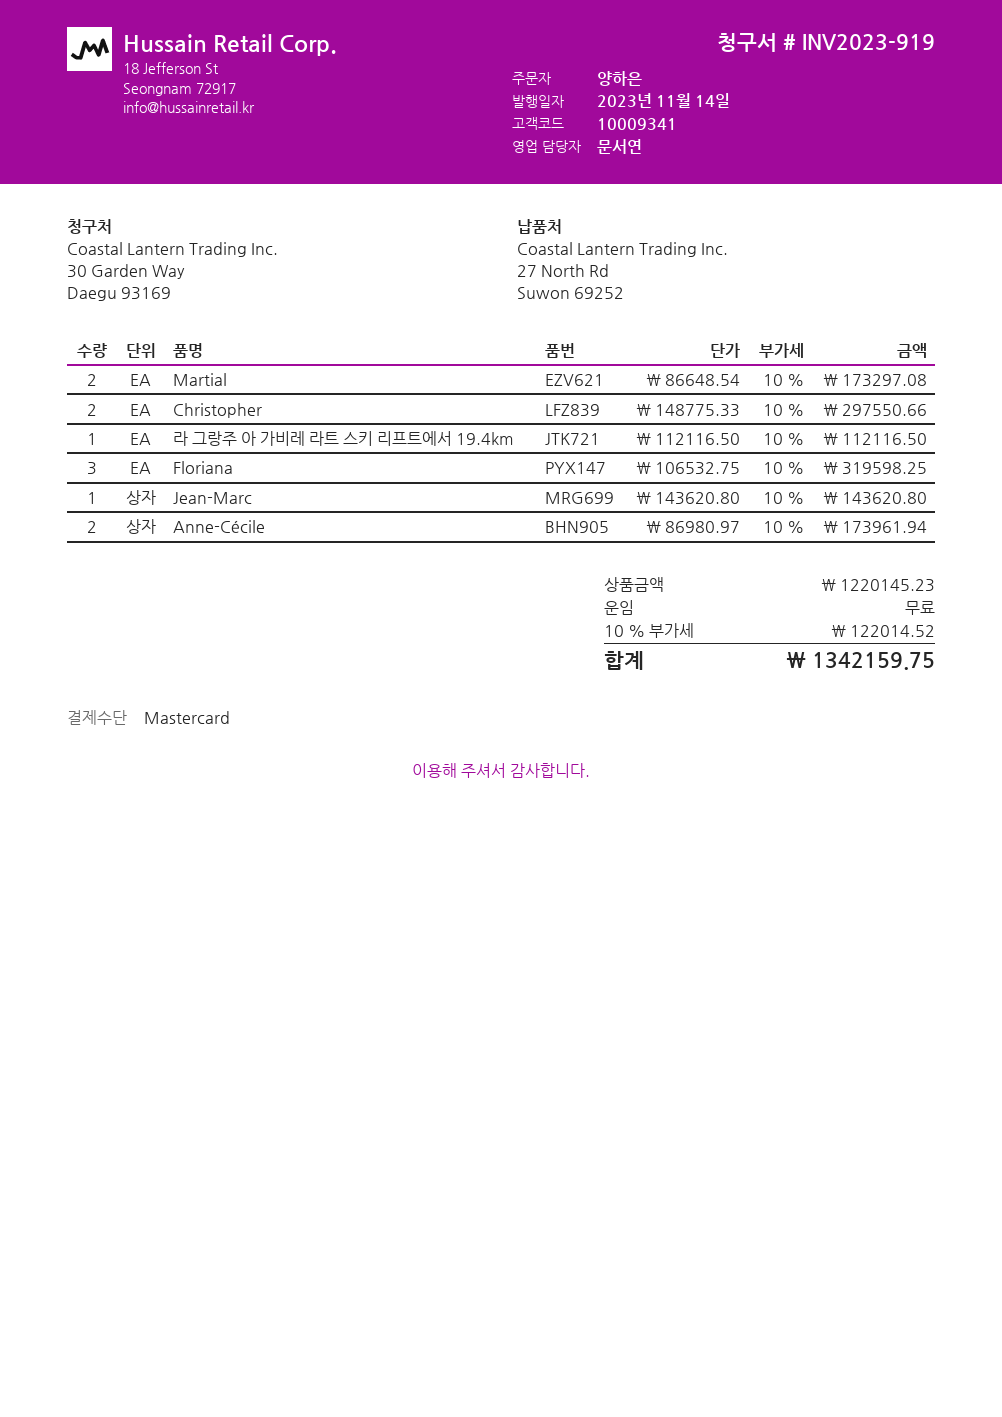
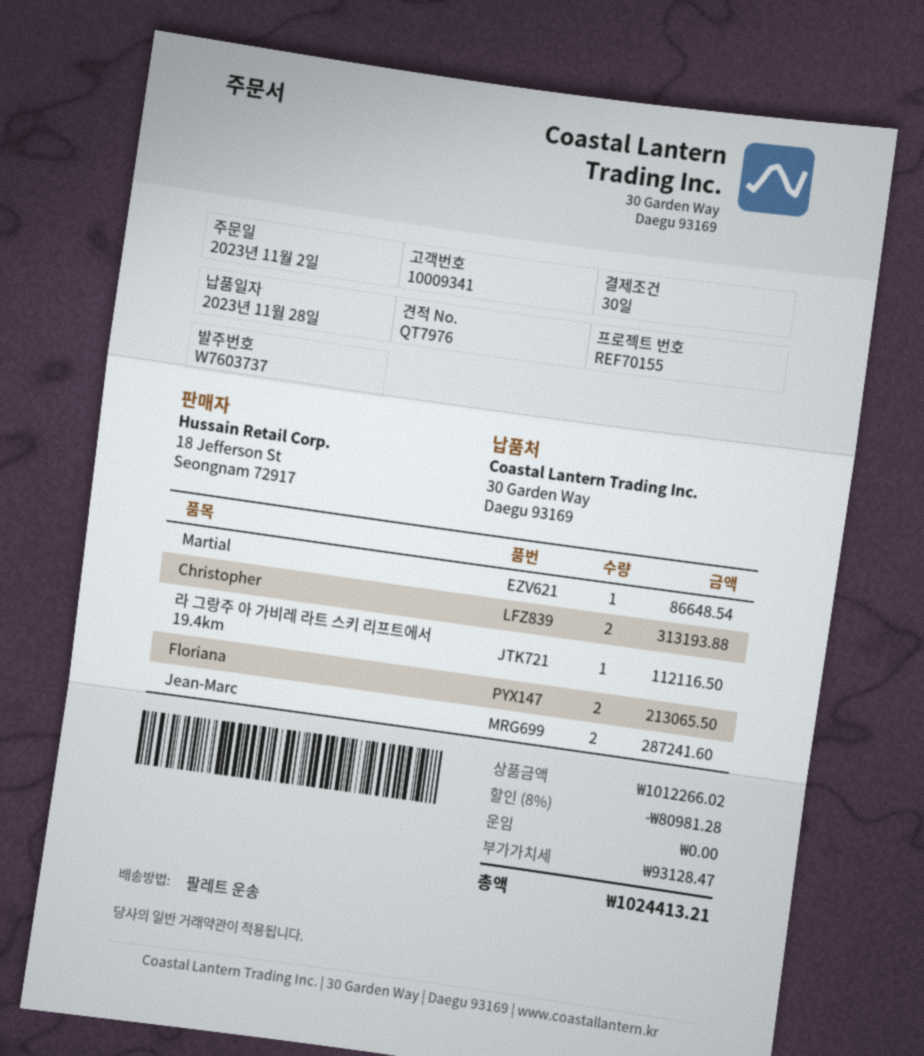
ship to: 27 North Rd, Suwon 69252 -> 30 Garden Way, Daegu 93169
Martial: 2 for 173297.08 -> 1 for 86648.54
Christopher: 2 for 297550.66 -> 2 for 313193.88
Floriana: 3 for 319598.25 -> 2 for 213065.50
Jean-Marc: 1 for 143620.80 -> 2 for 287241.60
Anne-Cécile: 2 for 173961.94 -> none
subtotal: 1220145.23 -> 1012266.02
discount: none -> 8% = 80981.28
tax: 122014.52 -> 93128.47
total: 1342159.75 -> 1024413.21

